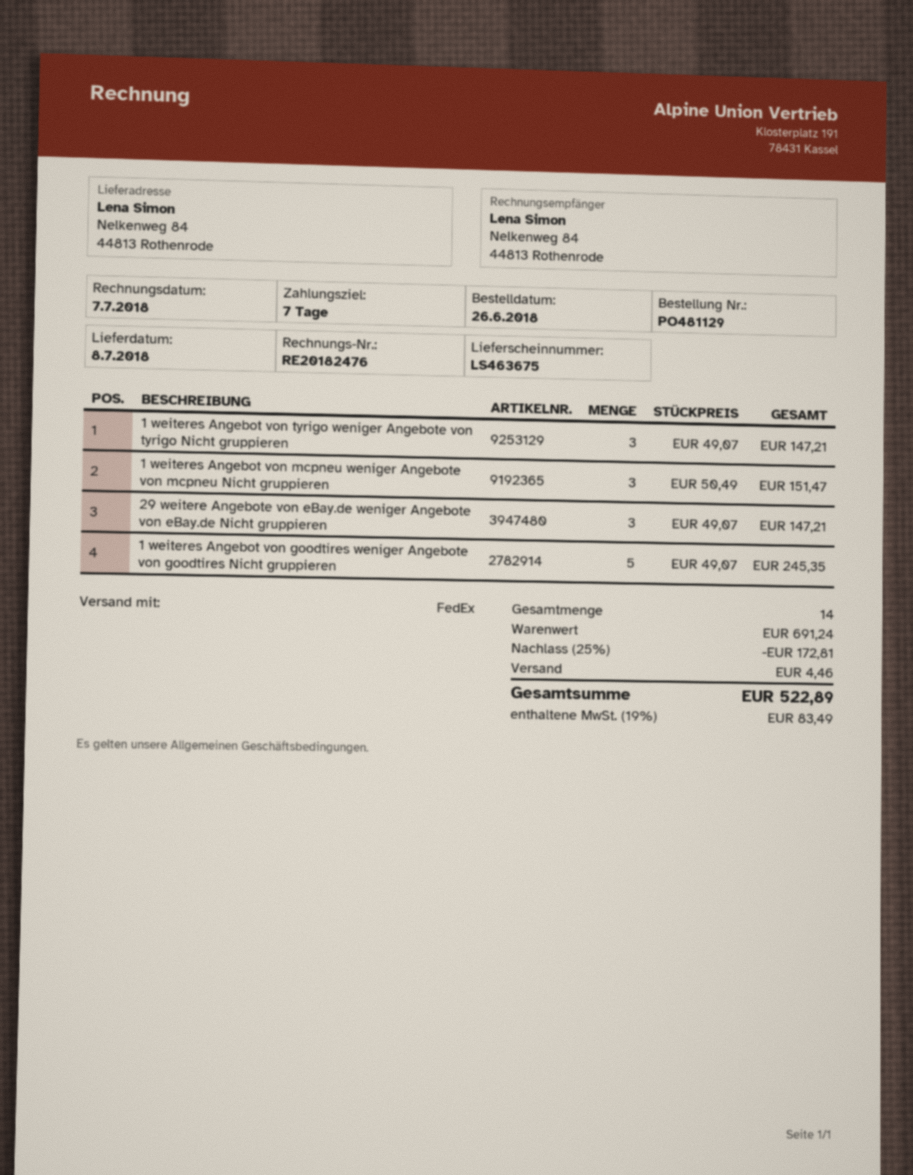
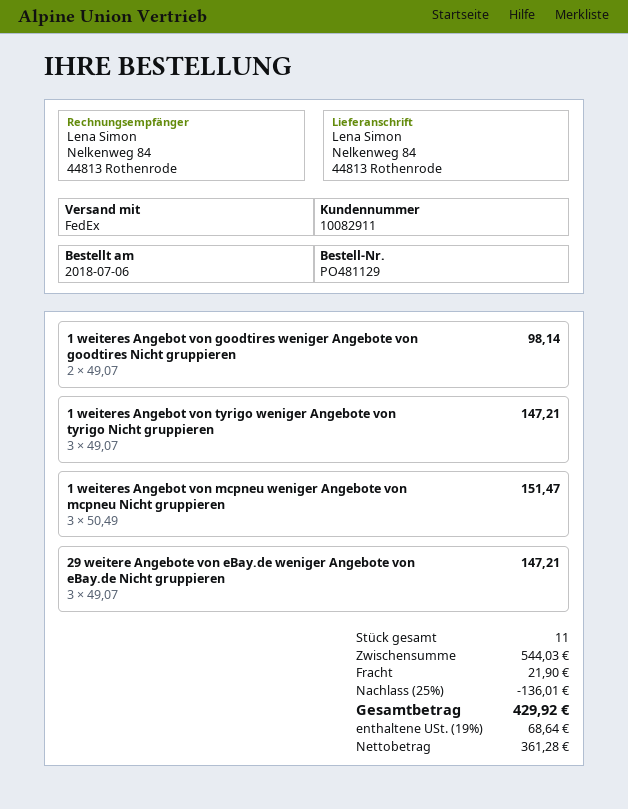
order date: 2018-06-26 -> 2018-07-06
1 weiteres Angebot von goodtires weniger Angebote von goodtires Nicht gruppieren: 5 x 49.07 = 245.35 -> 2 x 49.07 = 98.14
total quantity: 14 -> 11
subtotal: 691.24 -> 544.03
discount: 25% = 172.81 -> 25% = 136.01
shipping: 4.46 -> 21.90
tax: 19% = 83.49 -> 19% = 68.64
total: 522.89 -> 429.92

